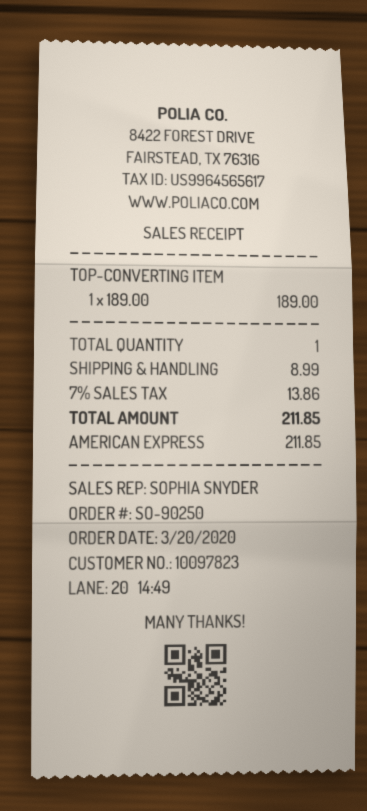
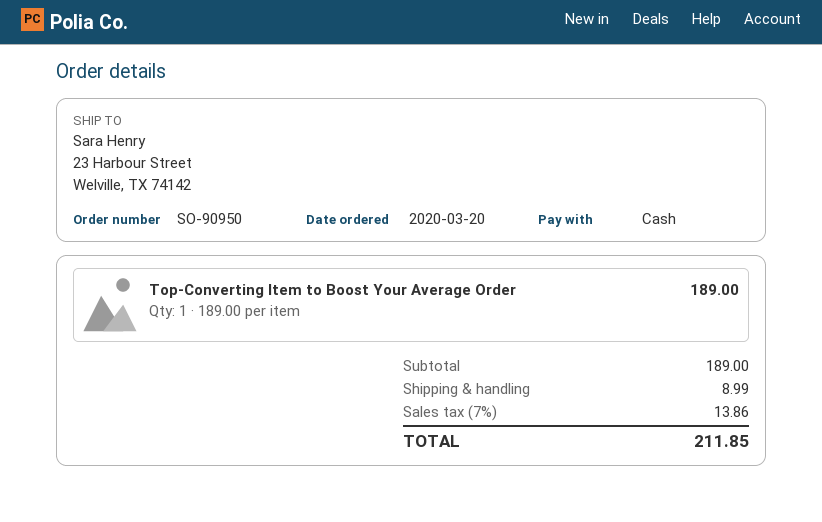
order number: SO-90250 -> SO-90950
payment method: American Express -> cash

